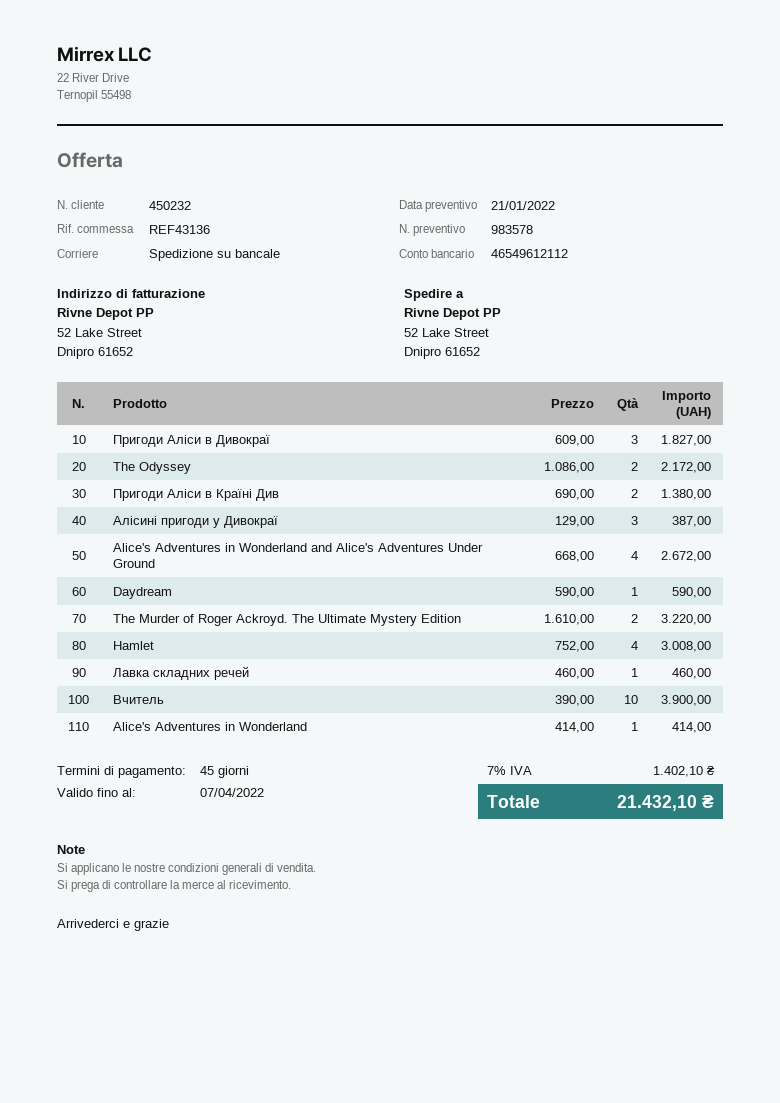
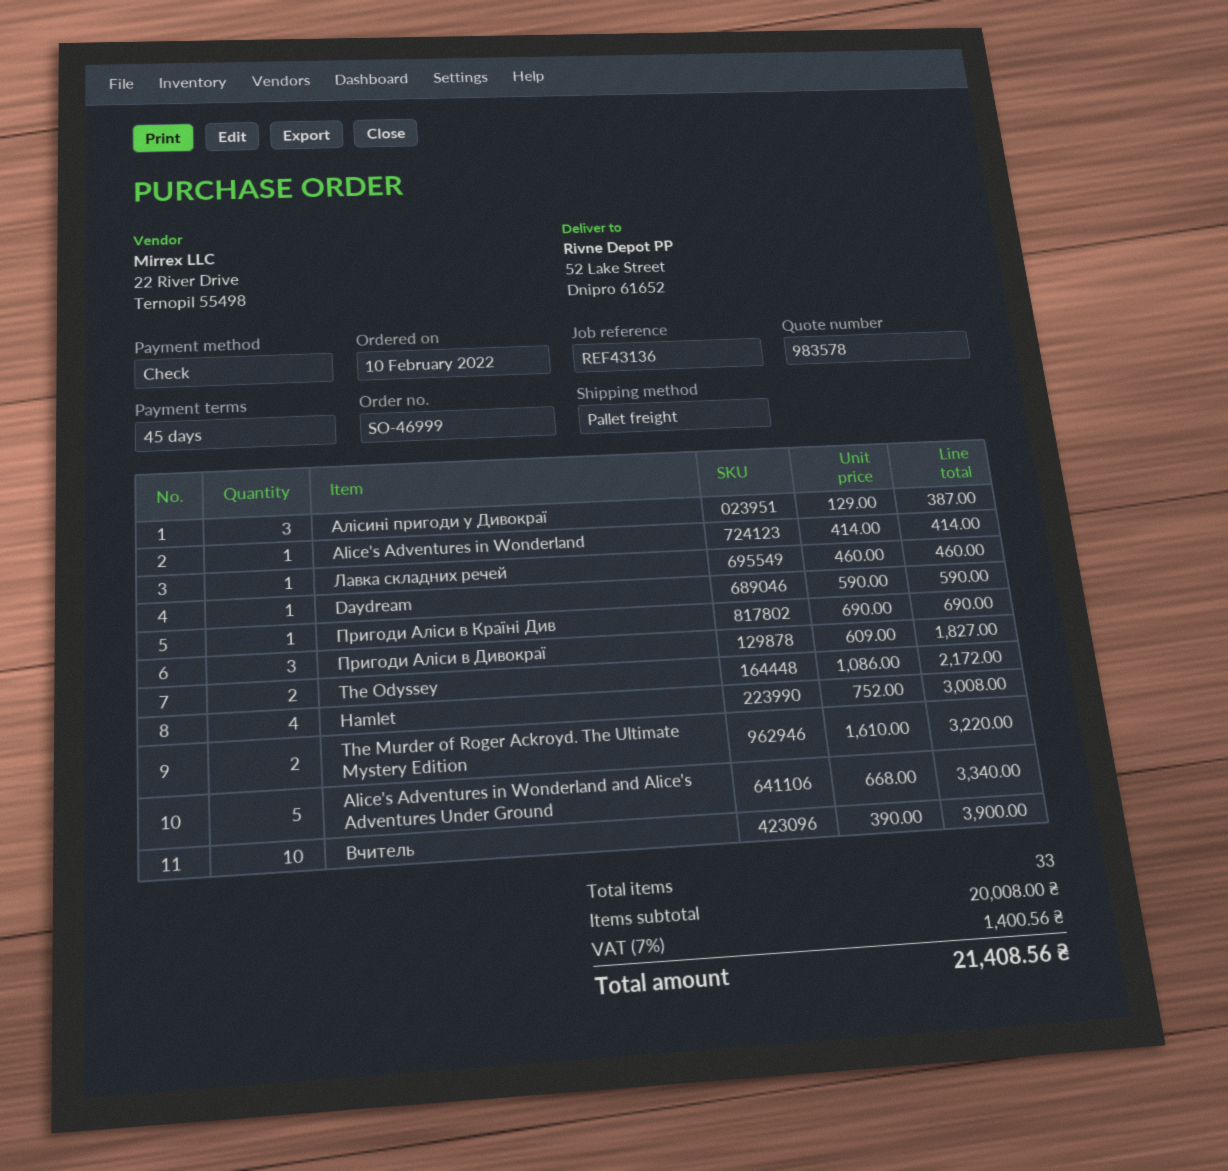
Пригоди Аліси в Країні Див: 2 x 690.00 = 1380.00 -> 1 x 690.00 = 690.00
Alice's Adventures in Wonderland and Alice's Adventures Under Ground: 4 x 668.00 = 2672.00 -> 5 x 668.00 = 3340.00
tax: 7% = 1402.10 -> 7% = 1400.56
total: 21432.10 -> 21408.56

